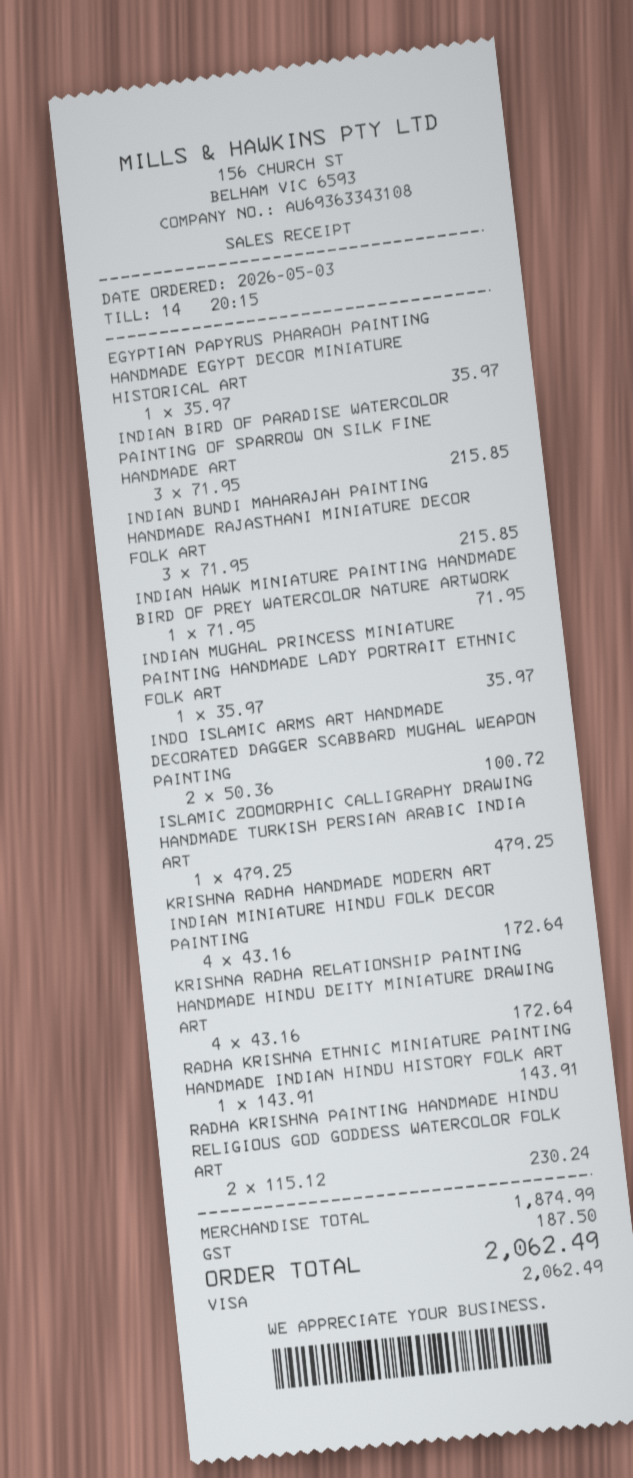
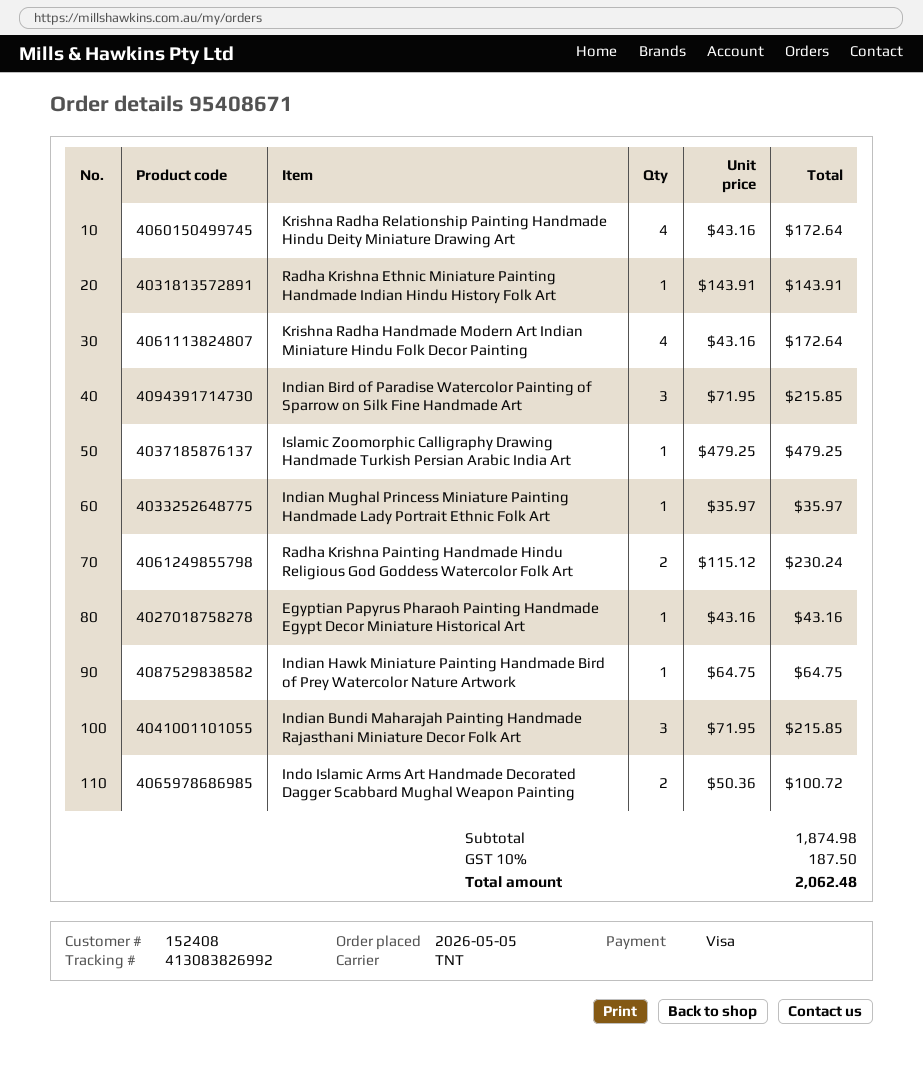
order date: 2026-05-03 -> 2026-05-05
EGYPTIAN PAPYRUS PHARAOH PAINTING HANDMADE EGYPT DECOR MINIATURE HISTORICAL ART: 1 x 35.97 = 35.97 -> 1 x 43.16 = 43.16
INDIAN HAWK MINIATURE PAINTING HANDMADE BIRD OF PREY WATERCOLOR NATURE ARTWORK: 1 x 71.95 = 71.95 -> 1 x 64.75 = 64.75
subtotal: 1874.99 -> 1874.98
total: 2062.49 -> 2062.48

